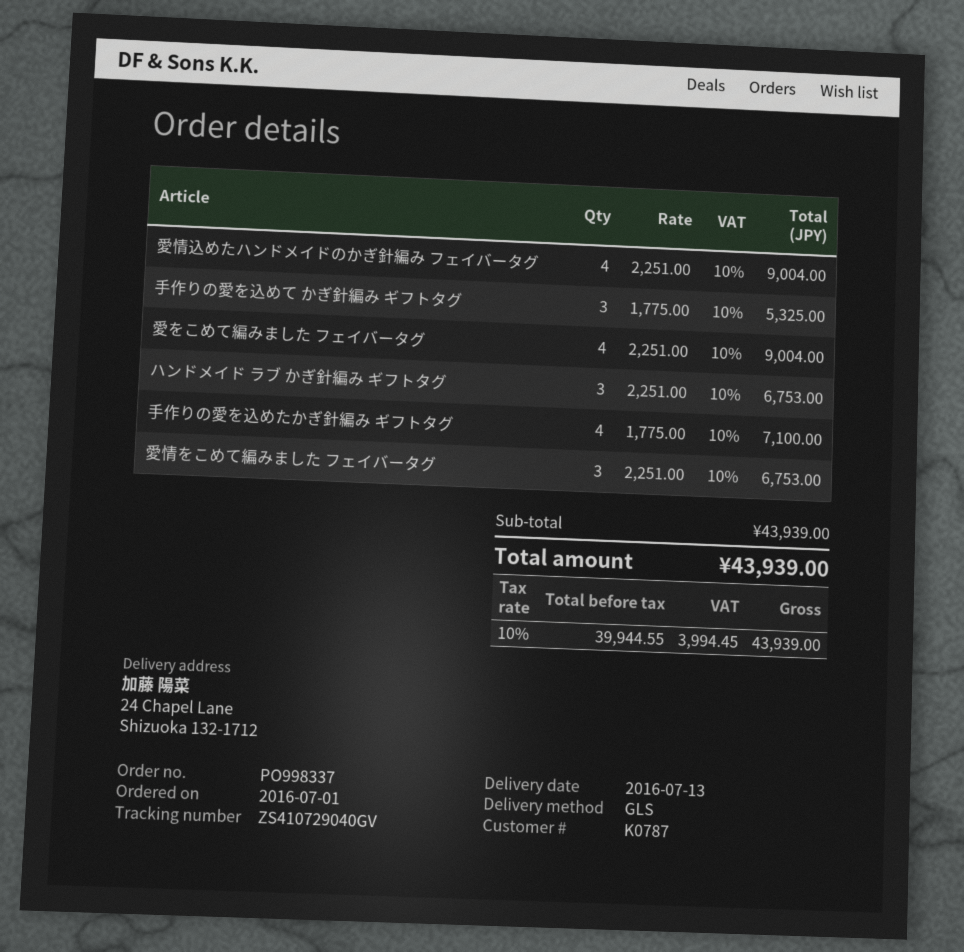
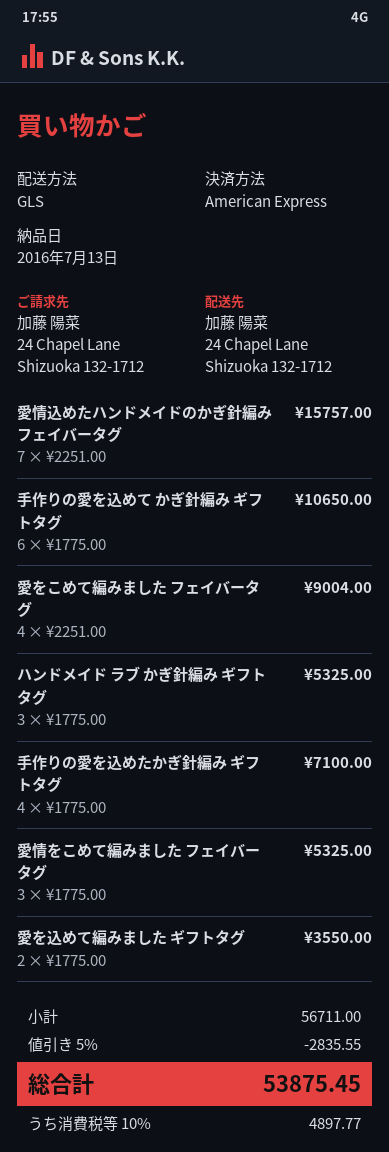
愛情込めたハンドメイドのかぎ針編み フェイバータグ: 4 x 2251.00 = 9004.00 -> 7 x 2251.00 = 15757.00
手作りの愛を込めて かぎ針編み ギフトタグ: 3 x 1775.00 = 5325.00 -> 6 x 1775.00 = 10650.00
ハンドメイド ラブ かぎ針編み ギフトタグ: 3 x 2251.00 = 6753.00 -> 3 x 1775.00 = 5325.00
愛情をこめて編みました フェイバータグ: 3 x 2251.00 = 6753.00 -> 3 x 1775.00 = 5325.00
愛を込めて編みました ギフトタグ: none -> 2 x 1775.00 = 3550.00
subtotal: 43939.00 -> 56711.00
discount: none -> 5% = 2835.55
tax: 10% = 3994.45 -> 10% = 4897.77
total: 43939.00 -> 53875.45

